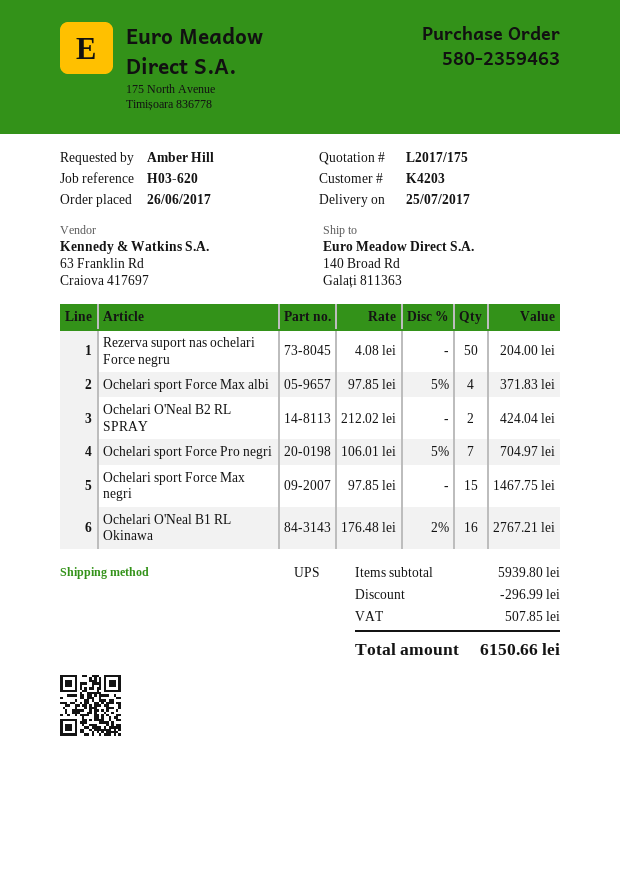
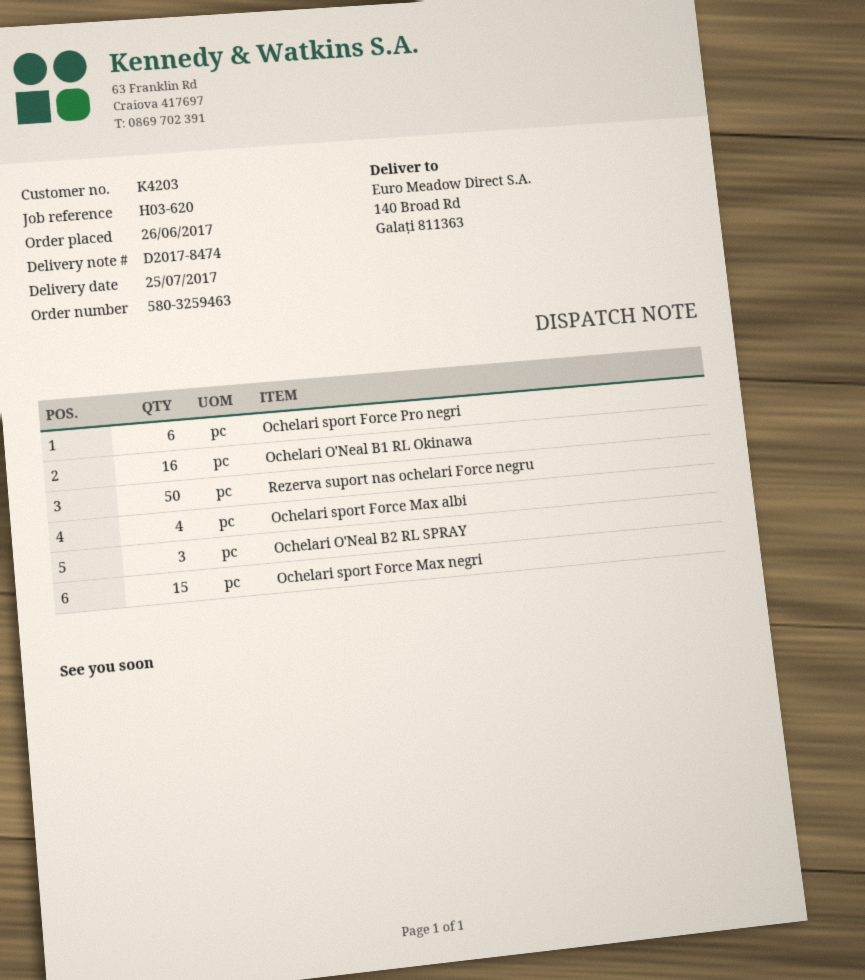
order number: 580-2359463 -> 580-3259463
Ochelari O'Neal B2 RL SPRAY: 2 -> 3
Ochelari sport Force Pro negri: 7 -> 6

